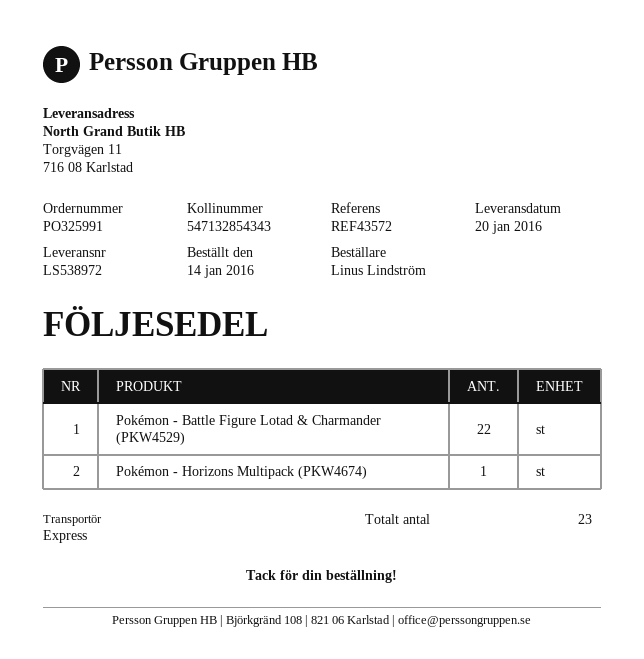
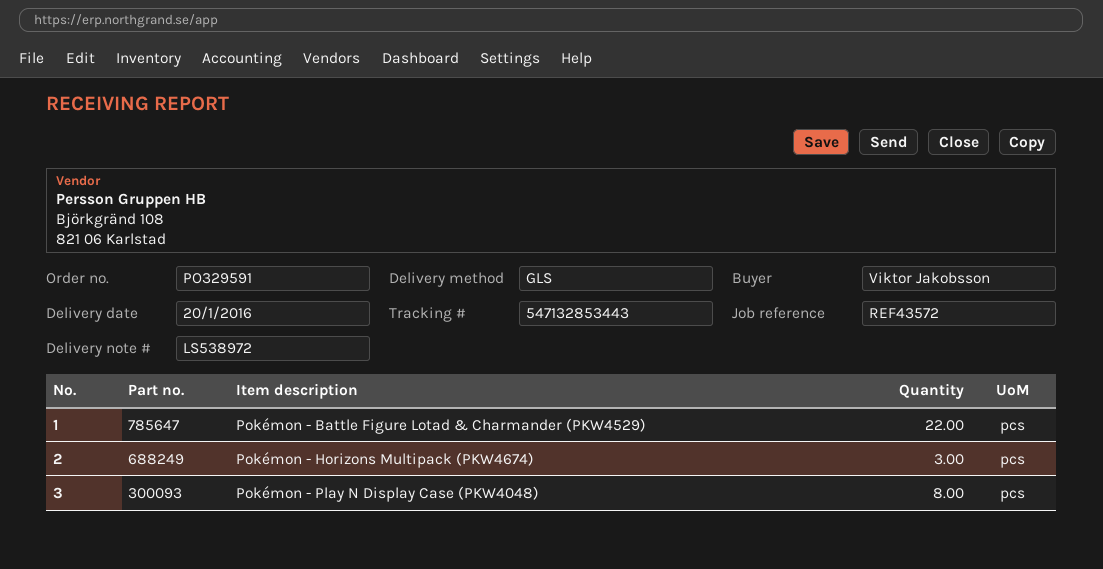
order number: PO325991 -> PO329591
ordered by: Linus Lindström -> Viktor Jakobsson
shipping method: express -> GLS
tracking number: 547132854343 -> 547132853443
Pokémon - Horizons Multipack (PKW4674): 1 -> 3
Pokémon - Play N Display Case (PKW4048): none -> 8

